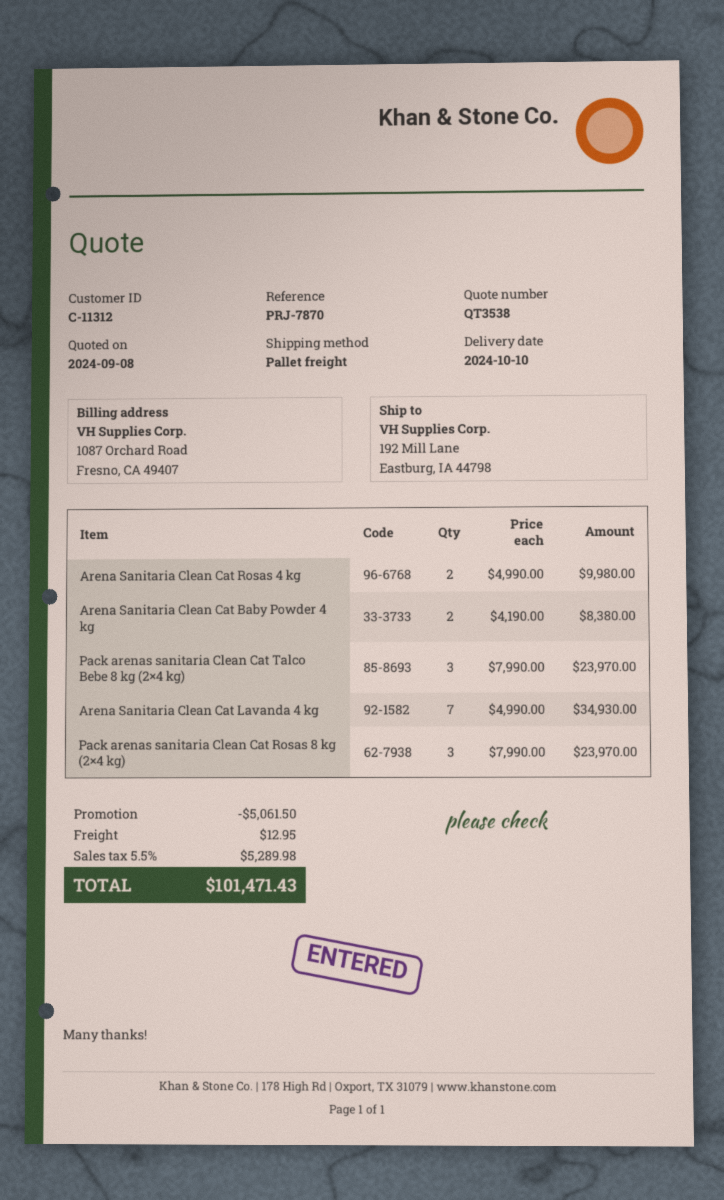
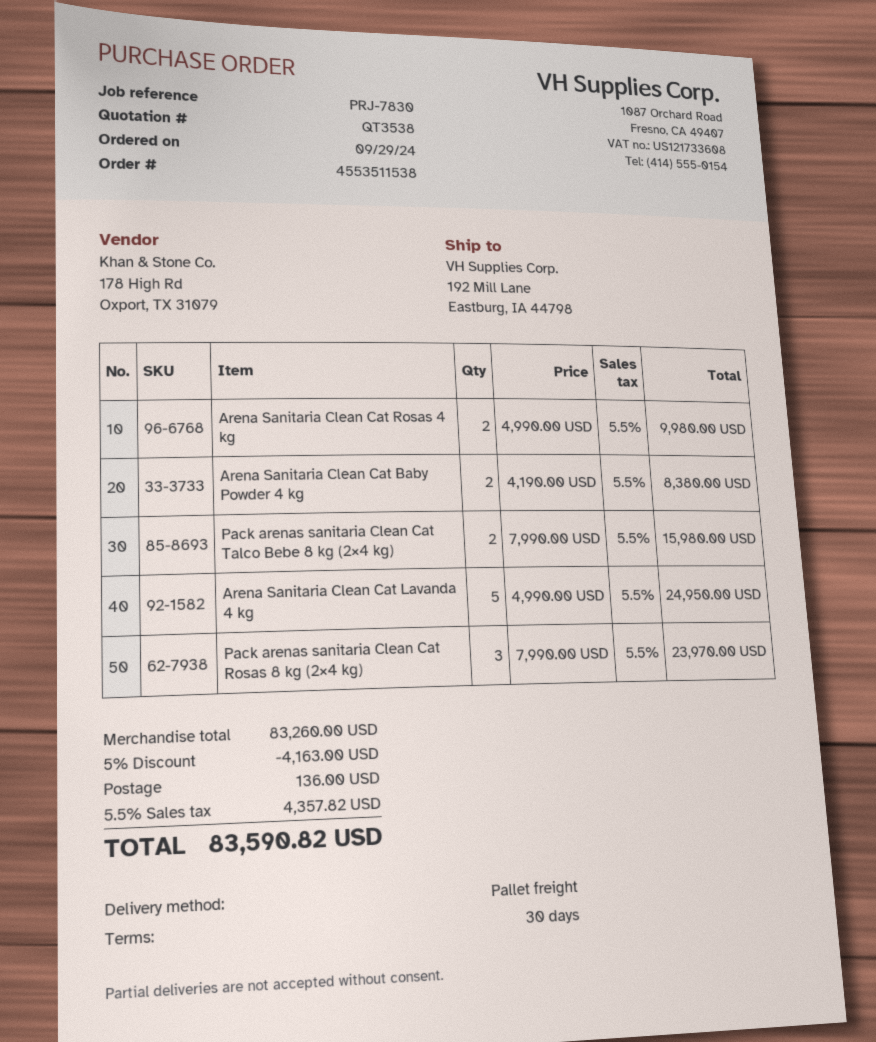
reference: PRJ-7870 -> PRJ-7830
Pack arenas sanitaria Clean Cat Talco Bebe 8 kg (2×4 kg): 3 x 7990.00 = 23970.00 -> 2 x 7990.00 = 15980.00
Arena Sanitaria Clean Cat Lavanda 4 kg: 7 x 4990.00 = 34930.00 -> 5 x 4990.00 = 24950.00
discount: 5061.50 -> 4163.00
shipping: 12.95 -> 136.00
tax: 5.5% = 5289.98 -> 5.5% = 4357.82
total: 101471.43 -> 83590.82

